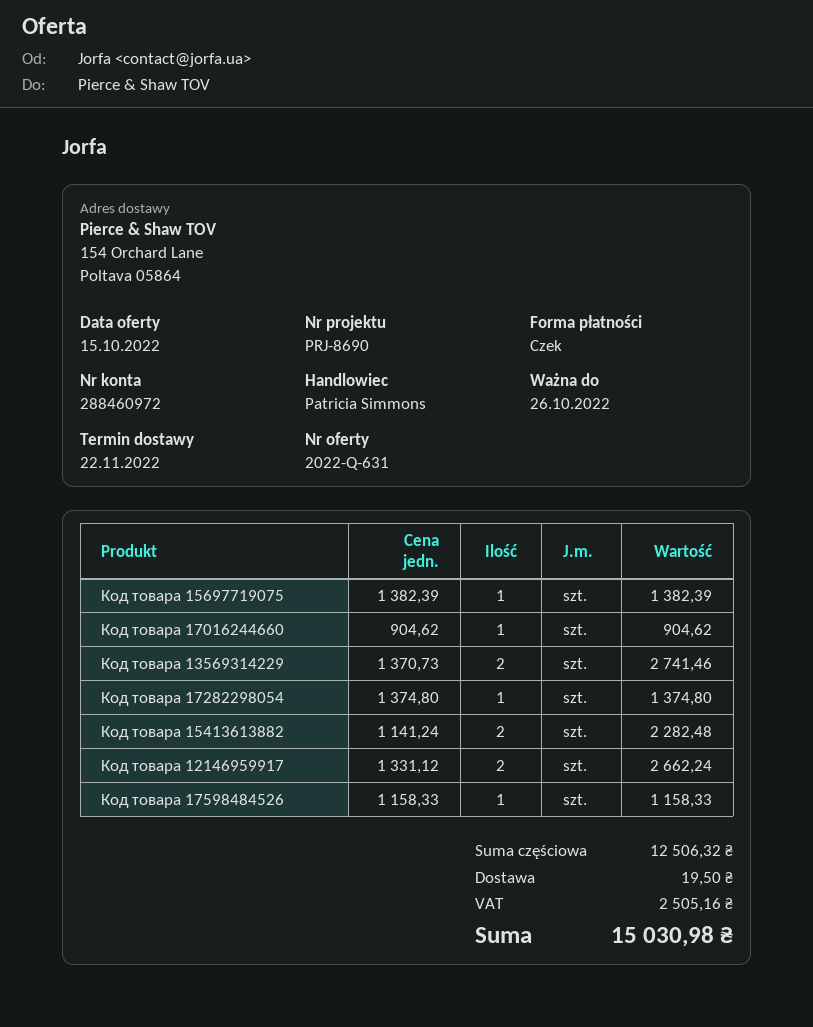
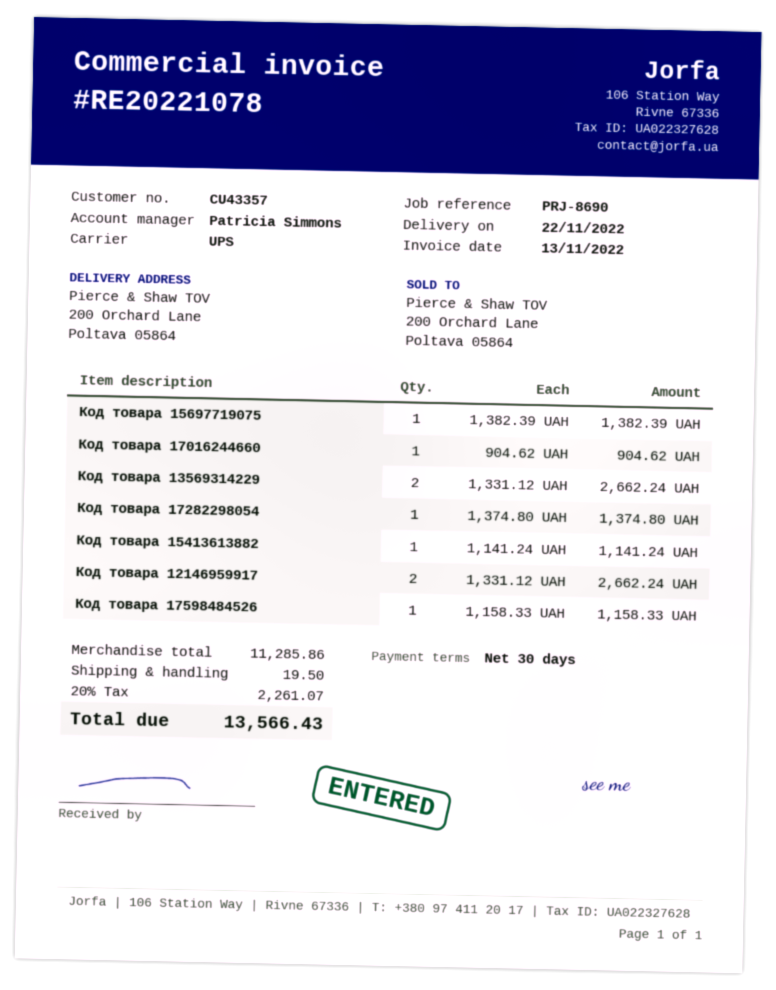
ship to: 154 Orchard Lane, Poltava 05864 -> 200 Orchard Lane, Poltava 05864
Код товара 13569314229: 2 x 1370.73 = 2741.46 -> 2 x 1331.12 = 2662.24
Код товара 15413613882: 2 x 1141.24 = 2282.48 -> 1 x 1141.24 = 1141.24
subtotal: 12506.32 -> 11285.86
tax: 2505.16 -> 2261.07
total: 15030.98 -> 13566.43

